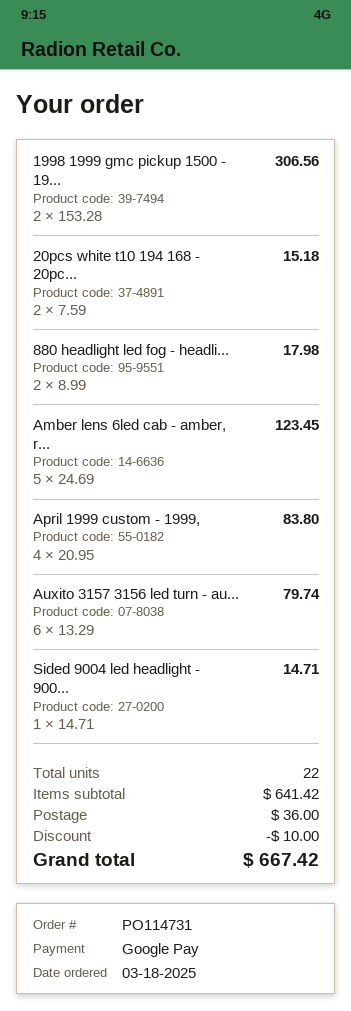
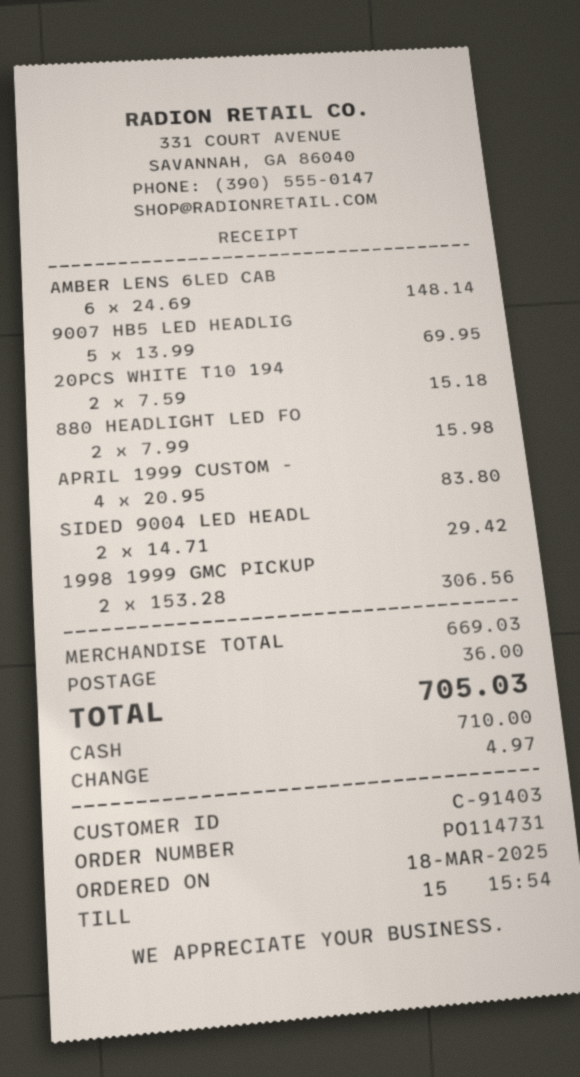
payment method: Google Pay -> cash
880 headlight led fog - headli...: 2 x 8.99 = 17.98 -> 2 x 7.99 = 15.98
Amber lens 6led cab - amber, r...: 5 x 24.69 = 123.45 -> 6 x 24.69 = 148.14
Auxito 3157 3156 led turn - au...: 6 x 13.29 = 79.74 -> none
Sided 9004 led headlight - 900...: 1 x 14.71 = 14.71 -> 2 x 14.71 = 29.42
9007 HB5 LED HEADLIG: none -> 5 x 13.99 = 69.95
subtotal: 641.42 -> 669.03
discount: 10.00 -> none
total: 667.42 -> 705.03

